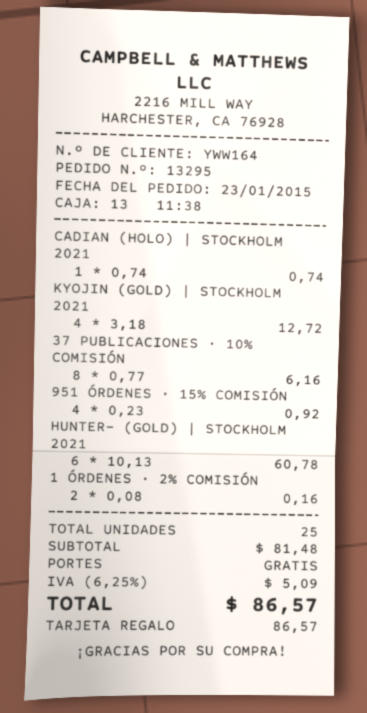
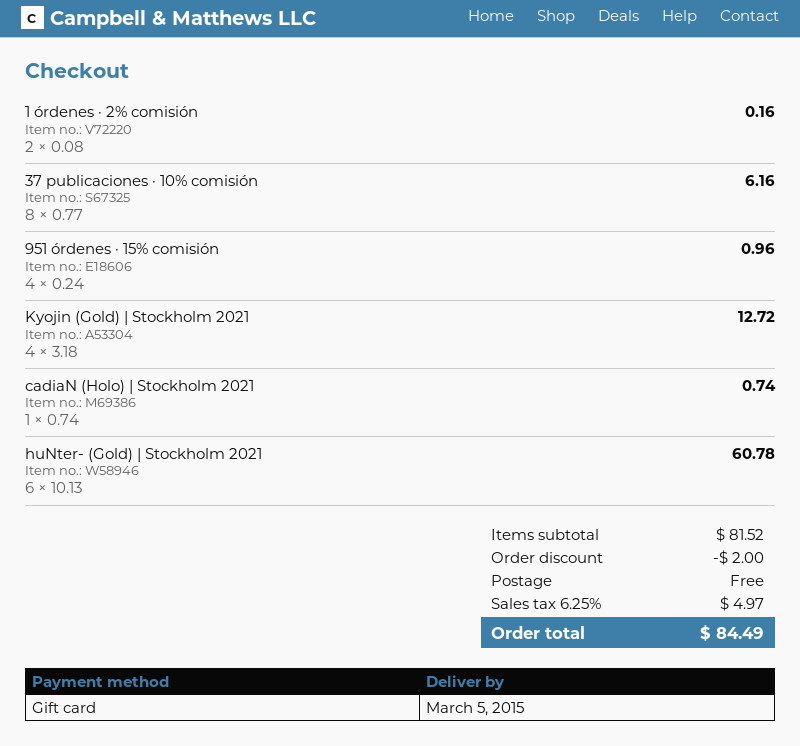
951 ÓRDENES · 15% COMISIÓN: 4 x 0.23 = 0.92 -> 4 x 0.24 = 0.96
subtotal: 81.48 -> 81.52
discount: none -> 2.00
tax: 6.25% = 5.09 -> 6.25% = 4.97
total: 86.57 -> 84.49

